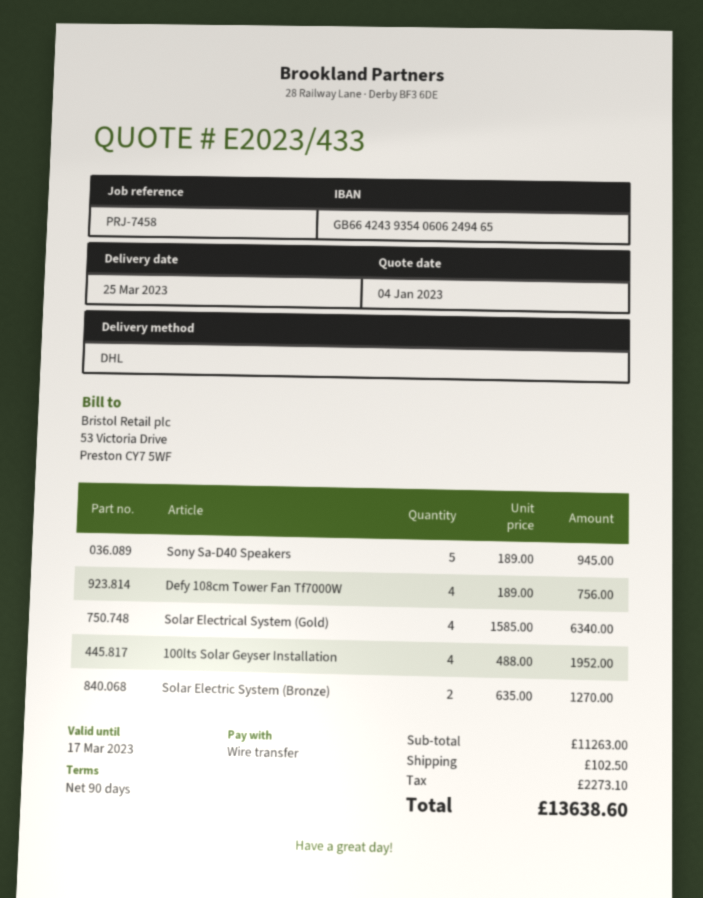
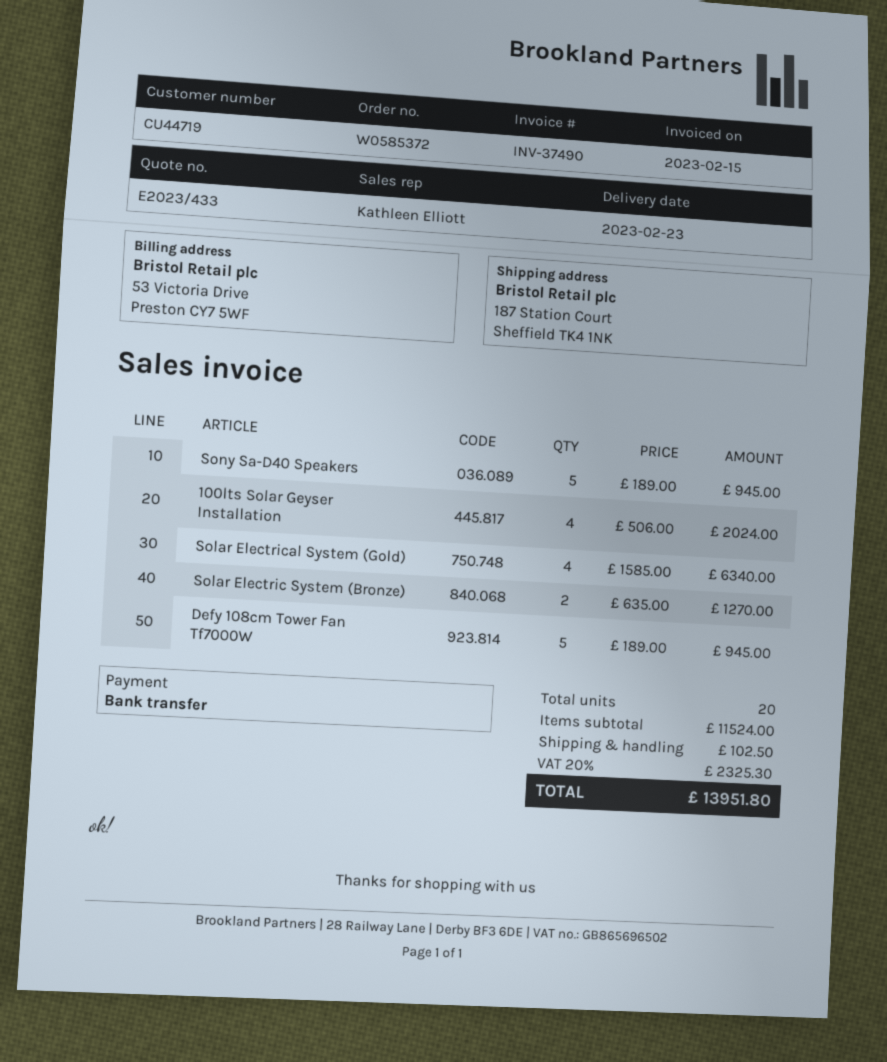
delivery date: 2023-03-25 -> 2023-02-23
Defy 108cm Tower Fan Tf7000W: 4 x 189.00 = 756.00 -> 5 x 189.00 = 945.00
100lts Solar Geyser Installation: 4 x 488.00 = 1952.00 -> 4 x 506.00 = 2024.00
subtotal: 11263.00 -> 11524.00
tax: 2273.10 -> 2325.30
total: 13638.60 -> 13951.80

